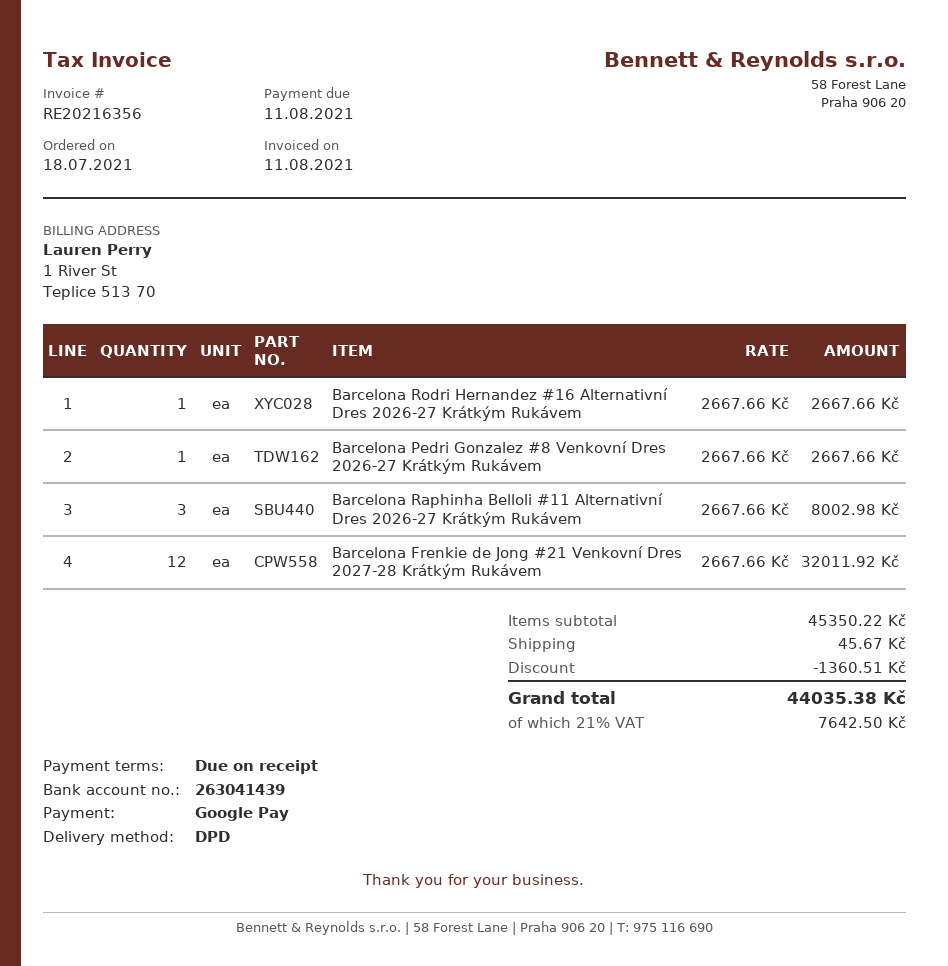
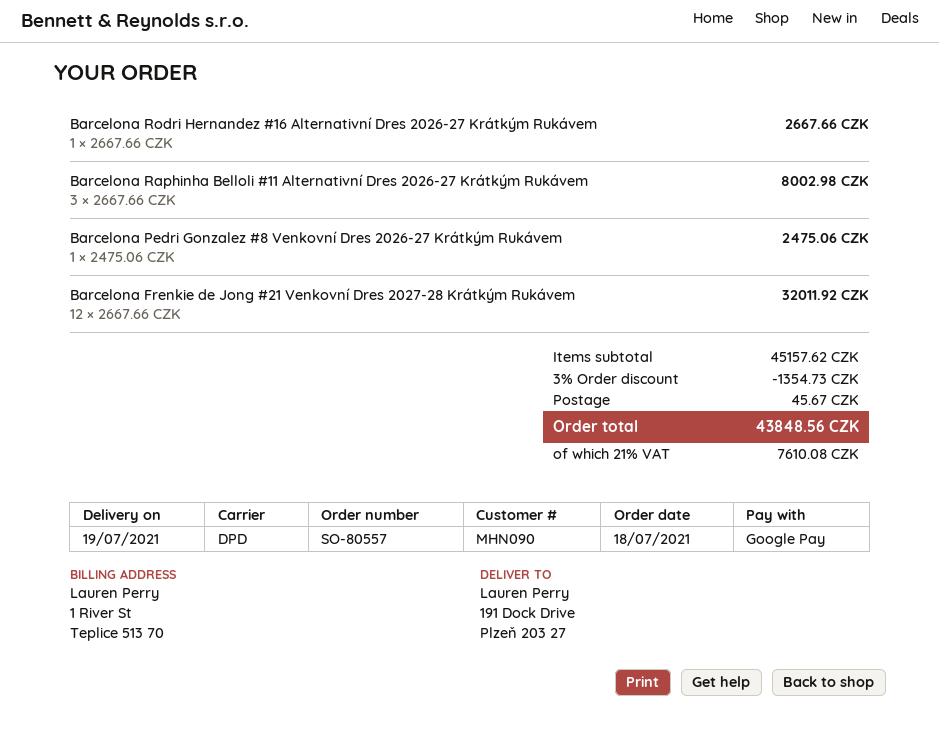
Barcelona Pedri Gonzalez #8 Venkovní Dres 2026-27 Krátkým Rukávem: 1 x 2667.66 = 2667.66 -> 1 x 2475.06 = 2475.06
subtotal: 45350.22 -> 45157.62
discount: 1360.51 -> 1354.73
tax: 21% = 7642.50 -> 21% = 7610.08
total: 44035.38 -> 43848.56

